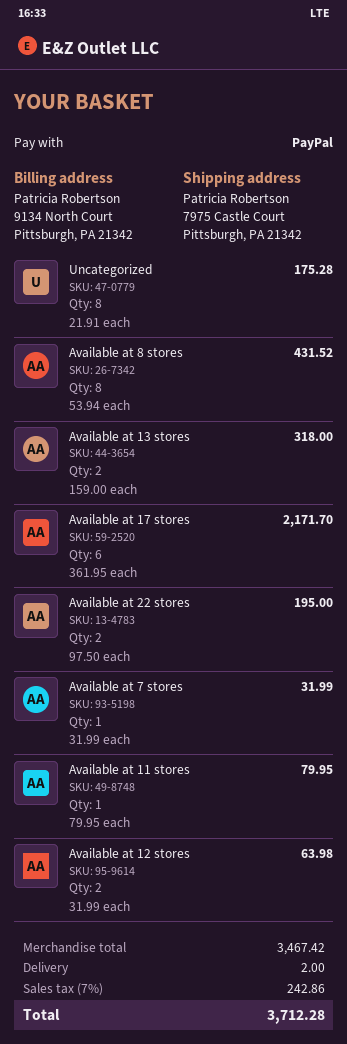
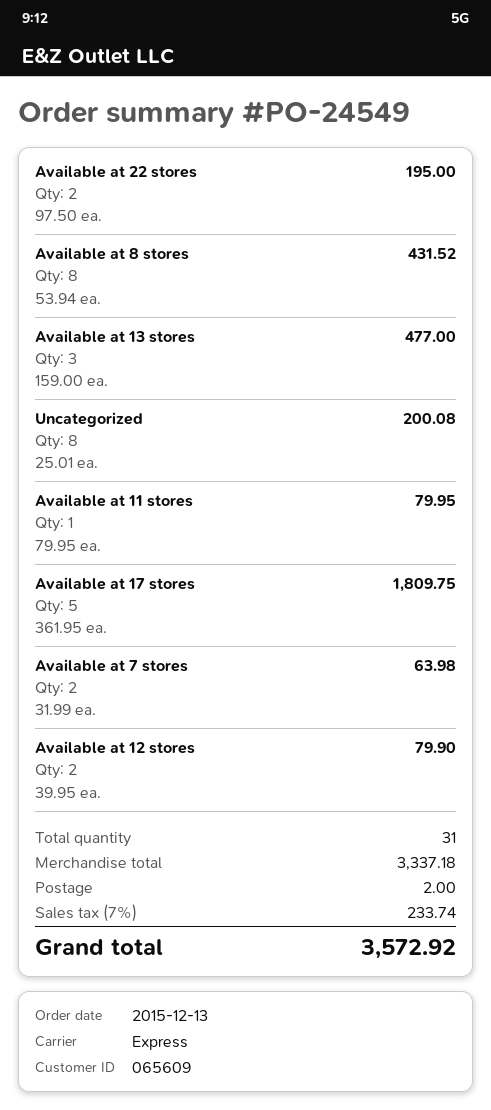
Uncategorized: 8 x 21.91 = 175.28 -> 8 x 25.01 = 200.08
Available at 13 stores: 2 x 159.00 = 318.00 -> 3 x 159.00 = 477.00
Available at 17 stores: 6 x 361.95 = 2171.70 -> 5 x 361.95 = 1809.75
Available at 7 stores: 1 x 31.99 = 31.99 -> 2 x 31.99 = 63.98
Available at 12 stores: 2 x 31.99 = 63.98 -> 2 x 39.95 = 79.90
subtotal: 3467.42 -> 3337.18
tax: 7% = 242.86 -> 7% = 233.74
total: 3712.28 -> 3572.92

